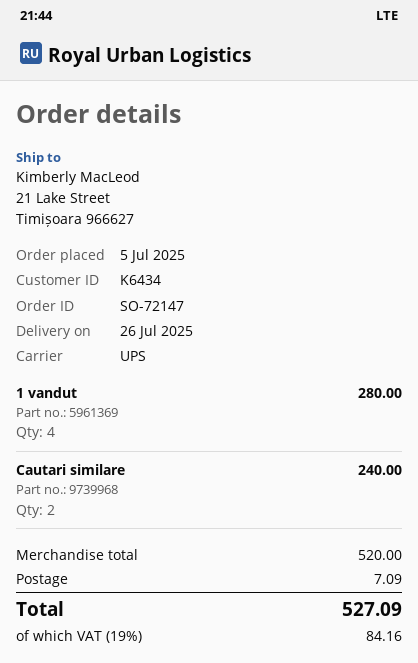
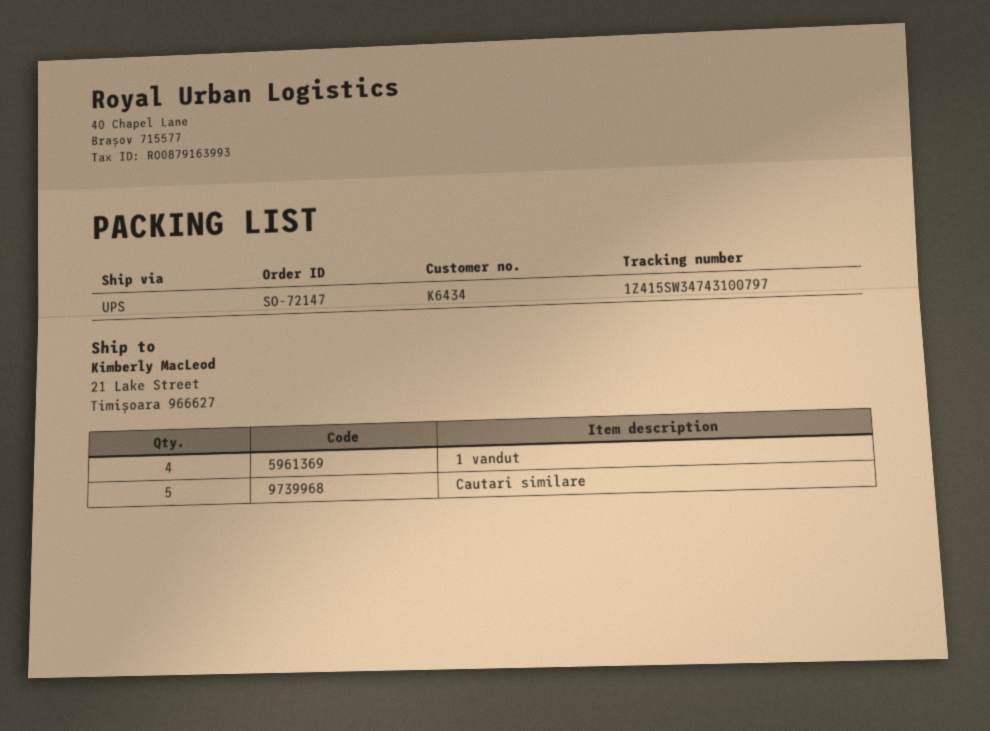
Cautari similare: 2 -> 5

